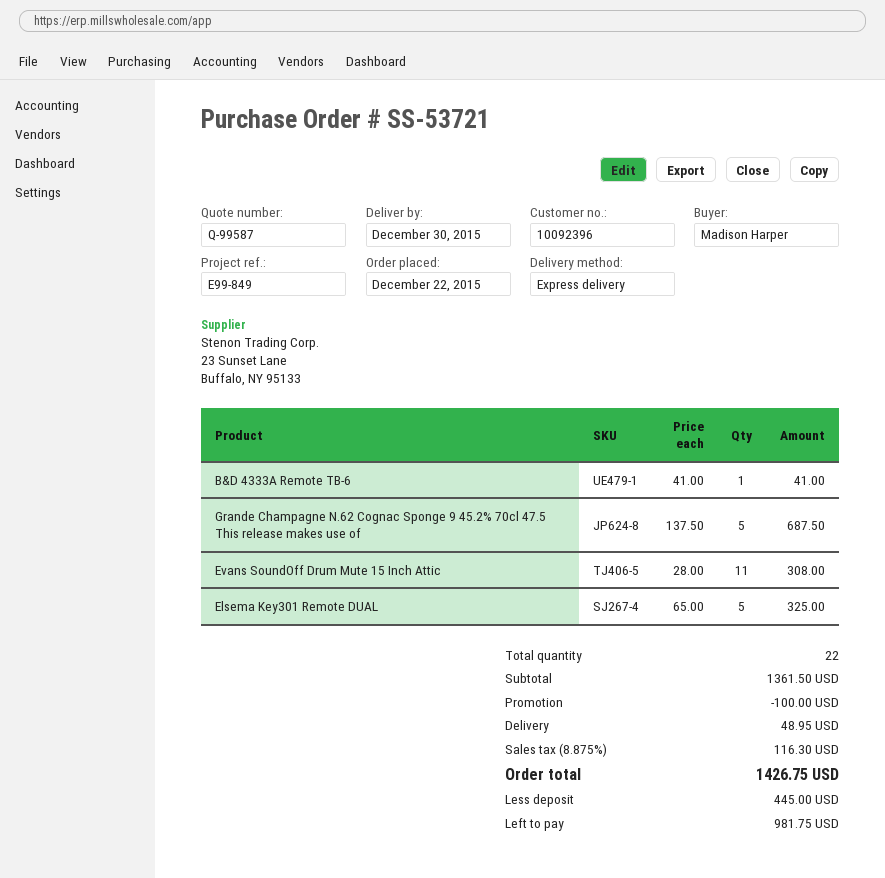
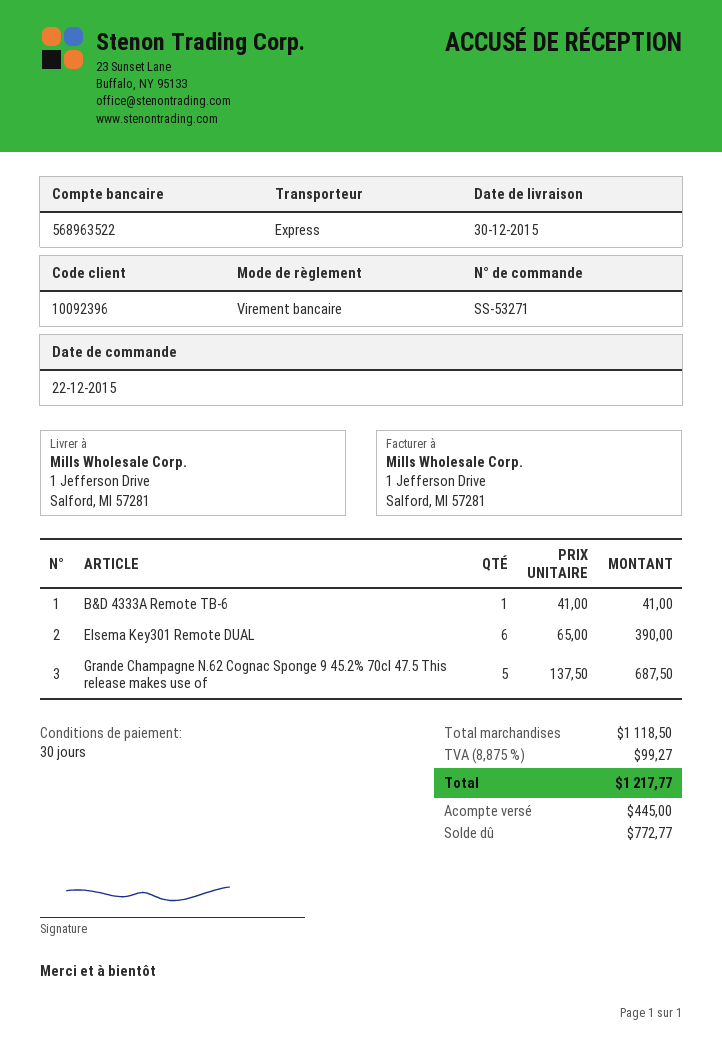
order number: SS-53721 -> SS-53271
Evans SoundOff Drum Mute 15 Inch Attic: 11 x 28.00 = 308.00 -> none
Elsema Key301 Remote DUAL: 5 x 65.00 = 325.00 -> 6 x 65.00 = 390.00
subtotal: 1361.50 -> 1118.50
discount: 100.00 -> none
shipping: 48.95 -> none
tax: 8.875% = 116.30 -> 8.875% = 99.27
total: 1426.75 -> 1217.77
balance: 981.75 -> 772.77

